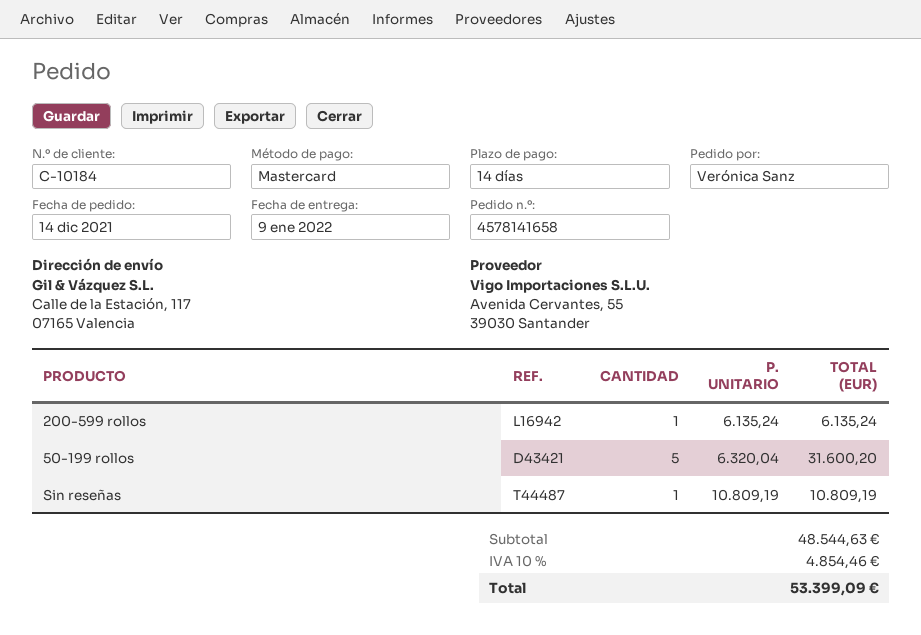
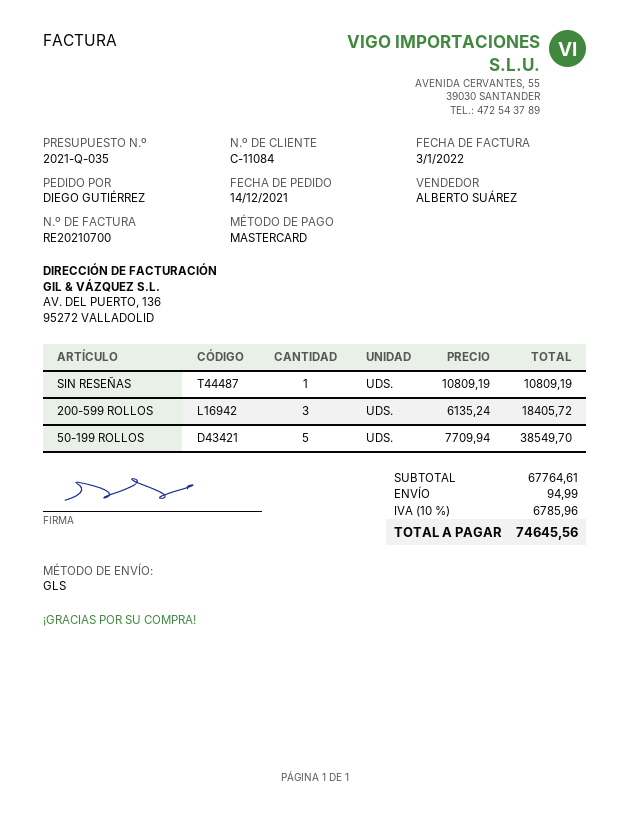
customer number: C-10184 -> C-11084
ordered by: Verónica Sanz -> DIEGO GUTIÉRREZ
200-599 rollos: 1 x 6135.24 = 6135.24 -> 3 x 6135.24 = 18405.72
50-199 rollos: 5 x 6320.04 = 31600.20 -> 5 x 7709.94 = 38549.70
subtotal: 48544.63 -> 67764.61
shipping: none -> 94.99
tax: 10% = 4854.46 -> 10% = 6785.96
total: 53399.09 -> 74645.56

